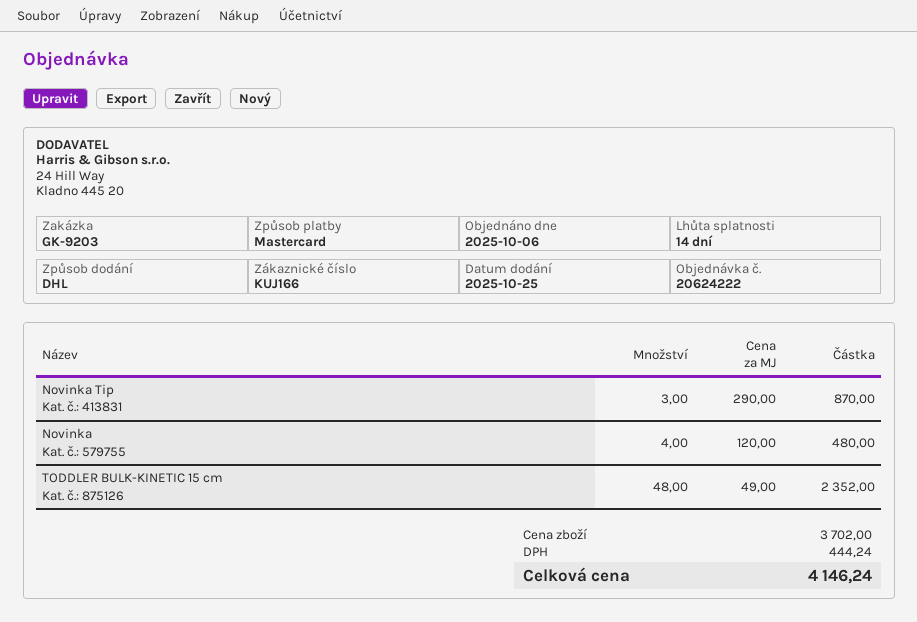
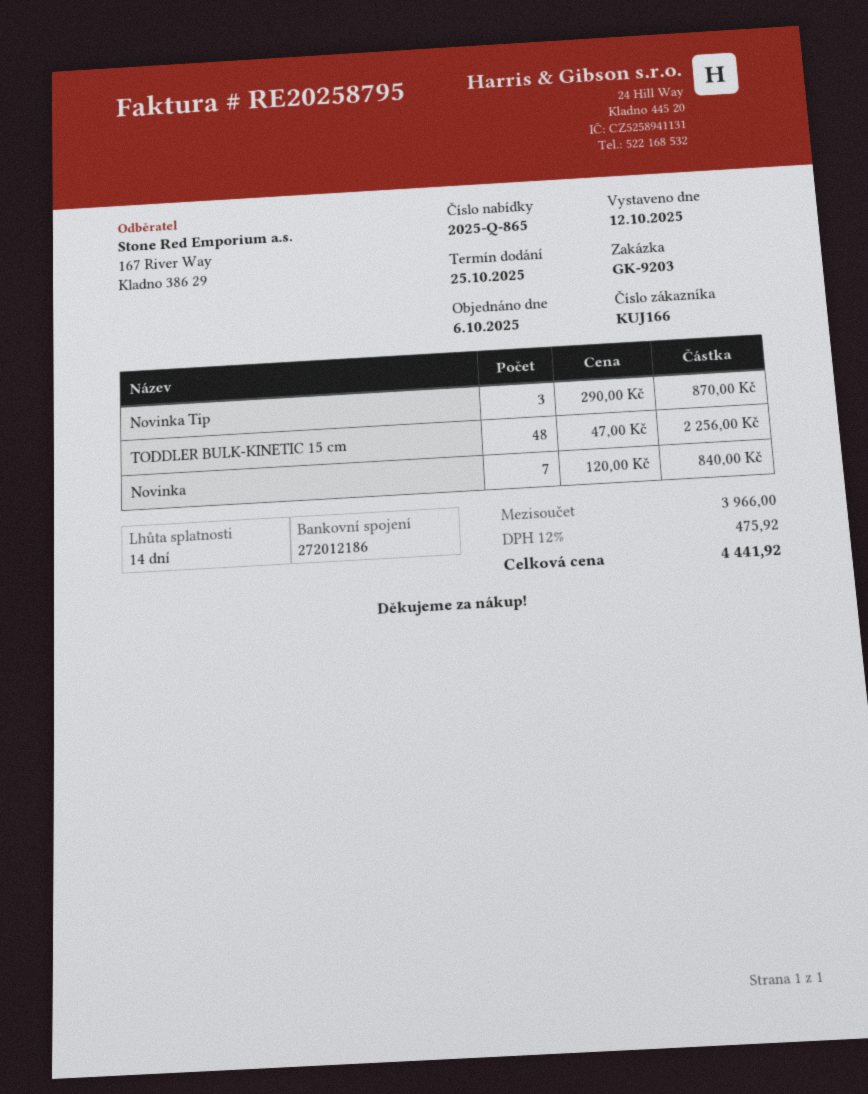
Novinka: 4 x 120.00 = 480.00 -> 7 x 120.00 = 840.00
TODDLER BULK-KINETIC 15 cm: 48 x 49.00 = 2352.00 -> 48 x 47.00 = 2256.00
subtotal: 3702.00 -> 3966.00
tax: 444.24 -> 475.92
total: 4146.24 -> 4441.92

